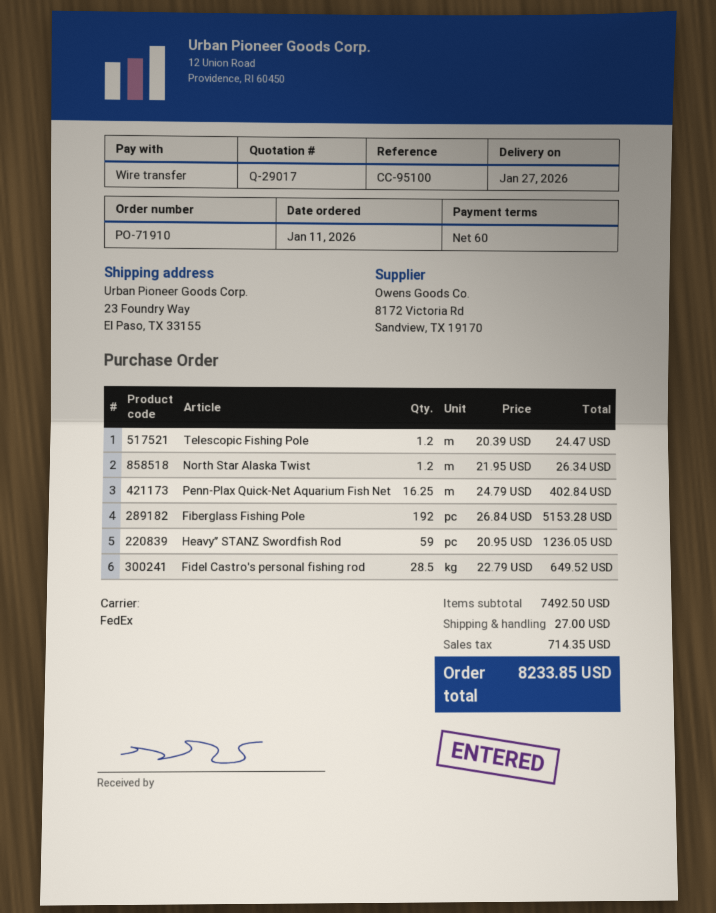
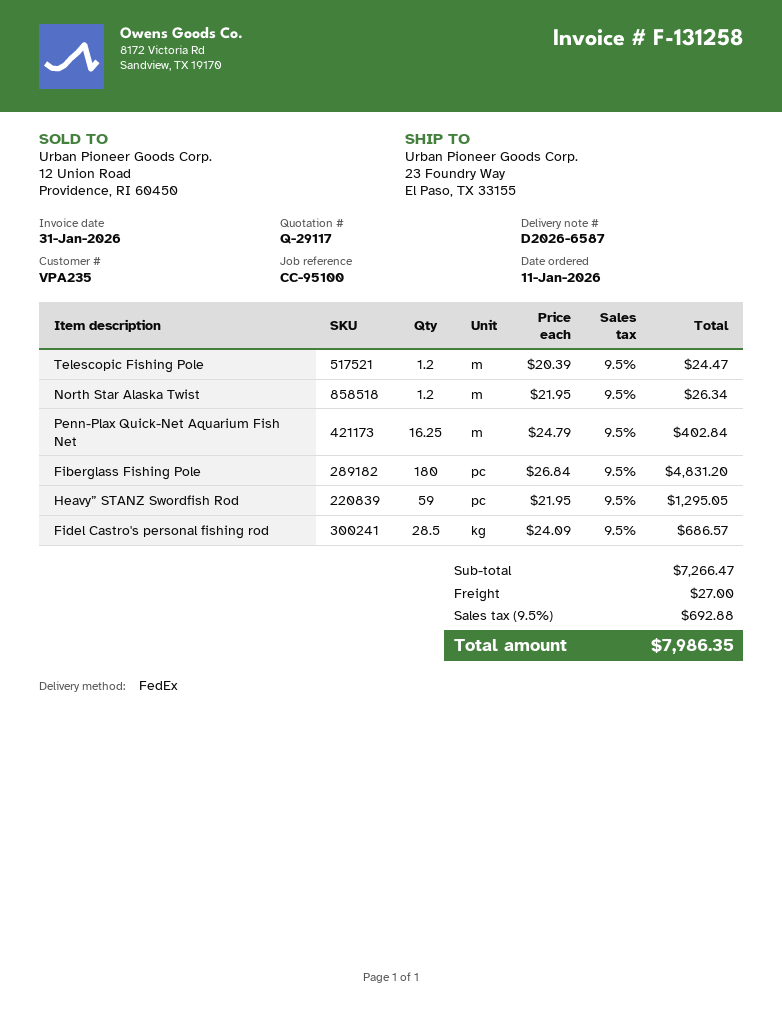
quote number: Q-29017 -> Q-29117
Fiberglass Fishing Pole: 192 x 26.84 = 5153.28 -> 180 x 26.84 = 4831.20
Heavy” STANZ Swordfish Rod: 59 x 20.95 = 1236.05 -> 59 x 21.95 = 1295.05
Fidel Castro's personal fishing rod: 28.5 x 22.79 = 649.52 -> 28.5 x 24.09 = 686.57
subtotal: 7492.50 -> 7266.47
tax: 714.35 -> 692.88
total: 8233.85 -> 7986.35

